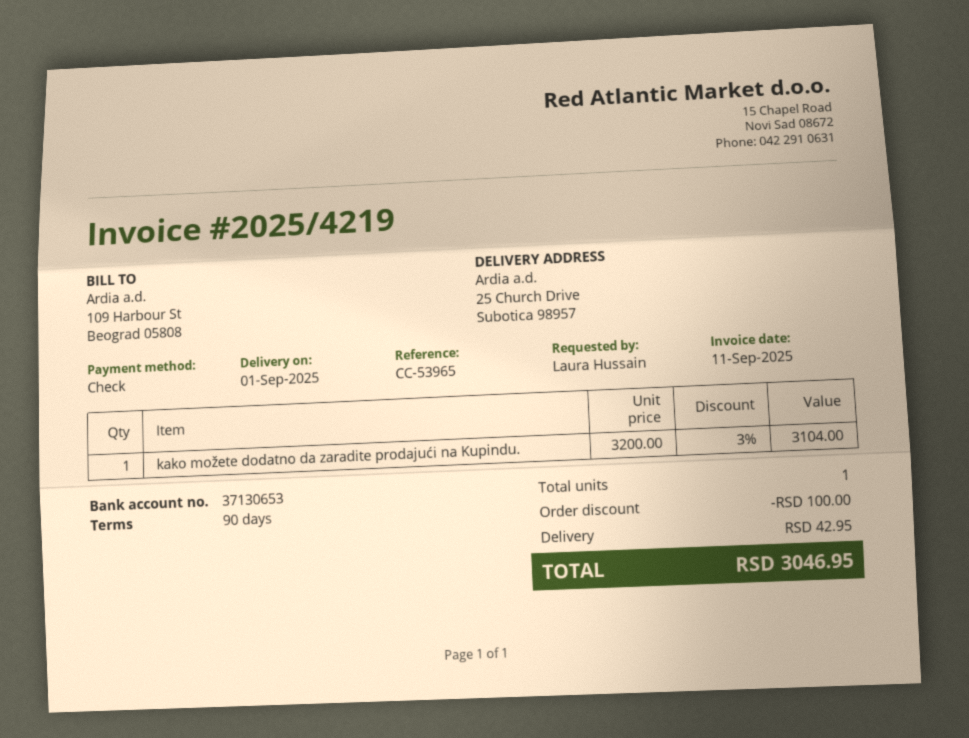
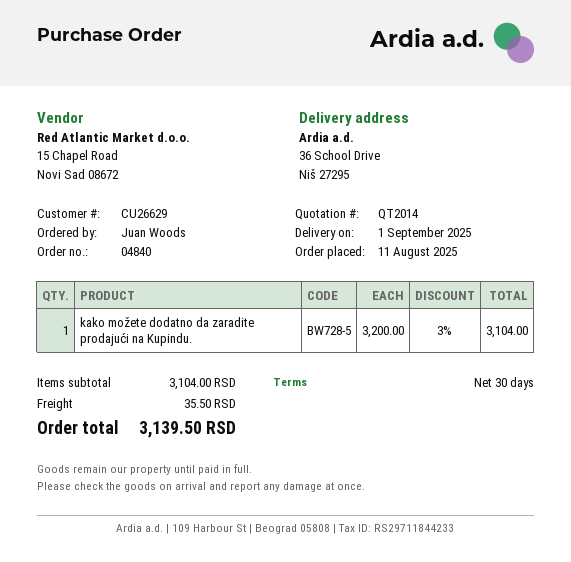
payment terms: 90 days -> 30 days
ordered by: Laura Hussain -> Juan Woods
ship to: 25 Church Drive, Subotica 98957 -> 36 School Drive, Niš 27295
discount: 100.00 -> none
shipping: 42.95 -> 35.50
total: 3046.95 -> 3139.50

